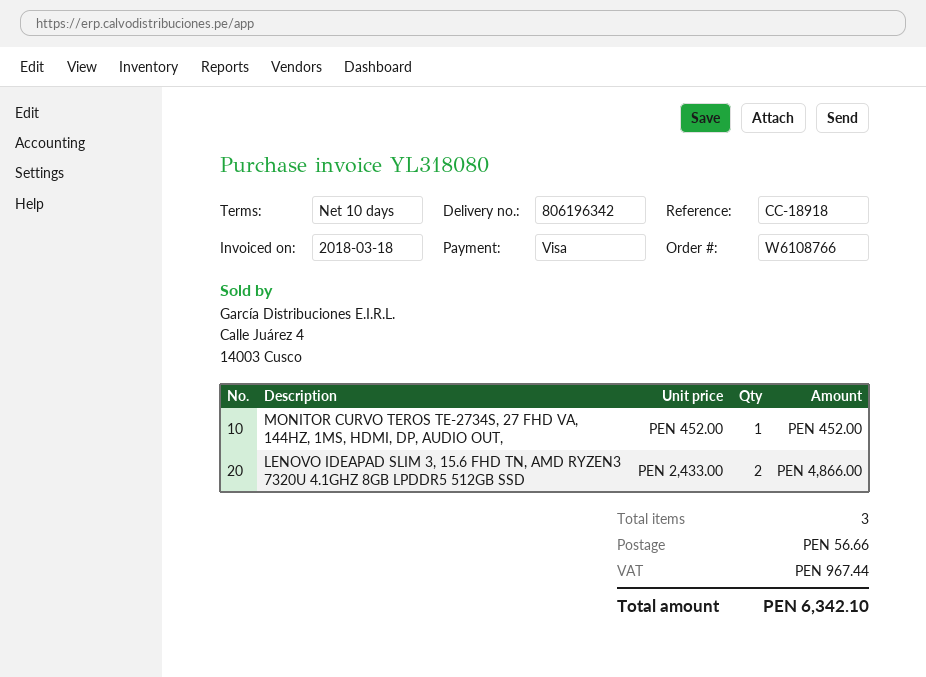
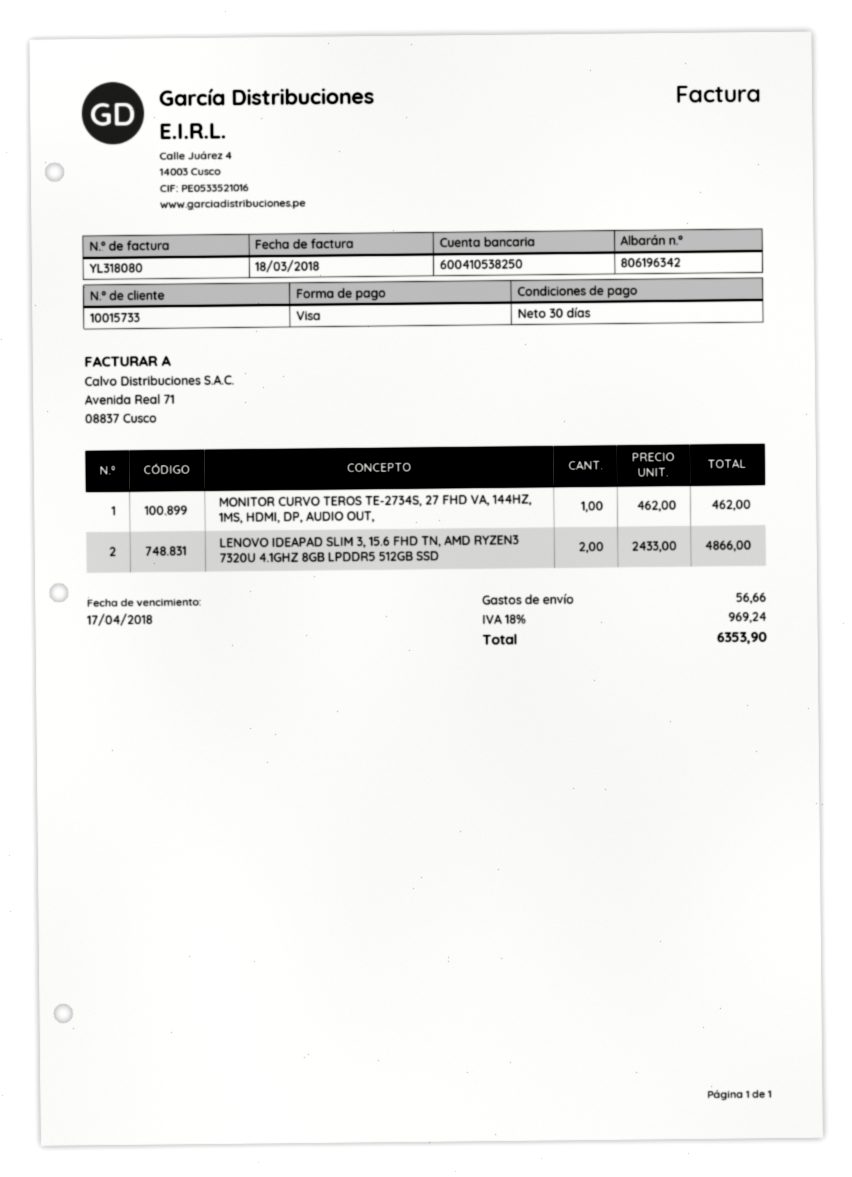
payment terms: 10 days -> 30 days
MONITOR CURVO TEROS TE-2734S, 27 FHD VA, 144HZ, 1MS, HDMI, DP, AUDIO OUT,: 1 x 452.00 = 452.00 -> 1 x 462.00 = 462.00
tax: 967.44 -> 969.24
total: 6342.10 -> 6353.90

